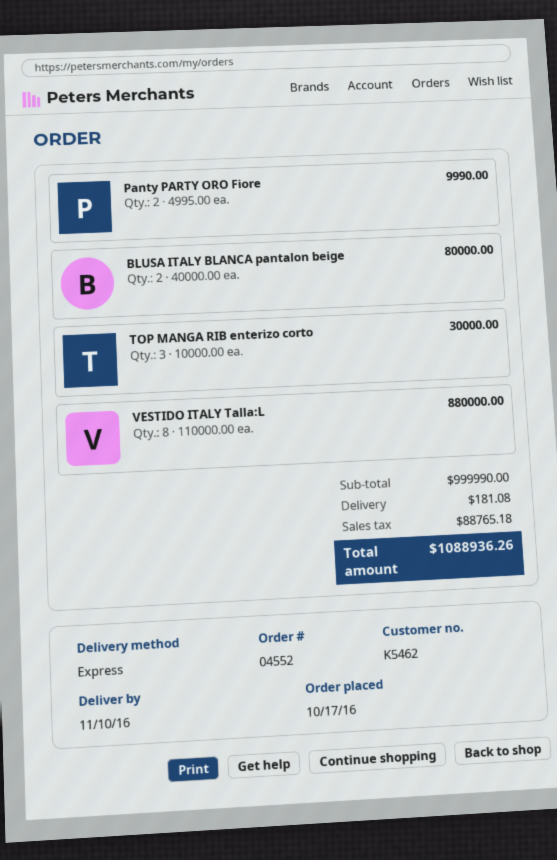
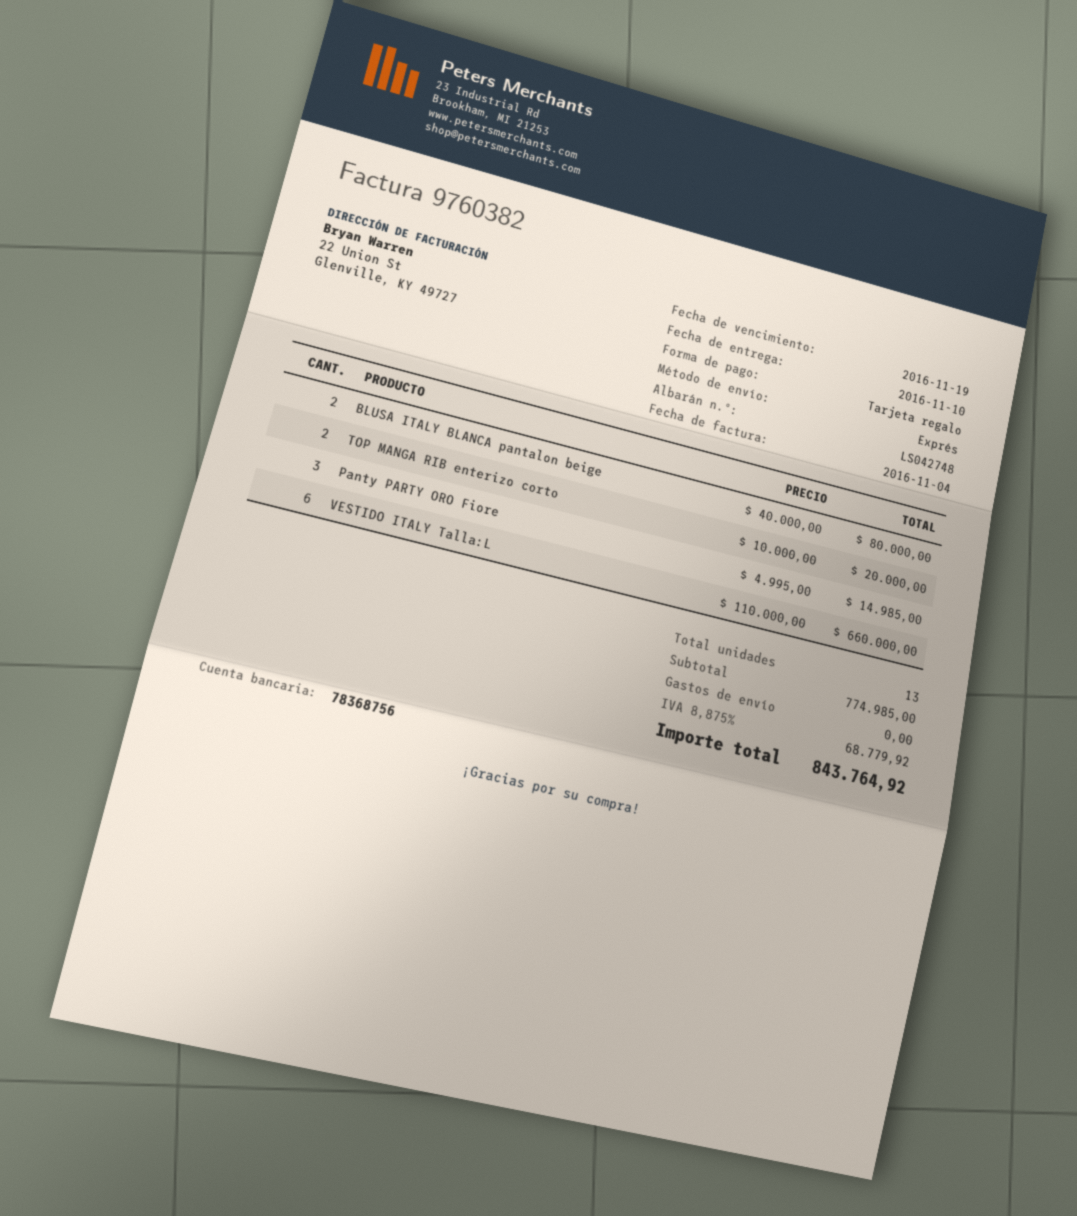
Panty PARTY ORO Fiore: 2 x 4995.00 = 9990.00 -> 3 x 4995.00 = 14985.00
TOP MANGA RIB enterizo corto: 3 x 10000.00 = 30000.00 -> 2 x 10000.00 = 20000.00
VESTIDO ITALY Talla:L: 8 x 110000.00 = 880000.00 -> 6 x 110000.00 = 660000.00
subtotal: 999990.00 -> 774985.00
shipping: 181.08 -> 0.00
tax: 88765.18 -> 68779.92
total: 1088936.26 -> 843764.92

